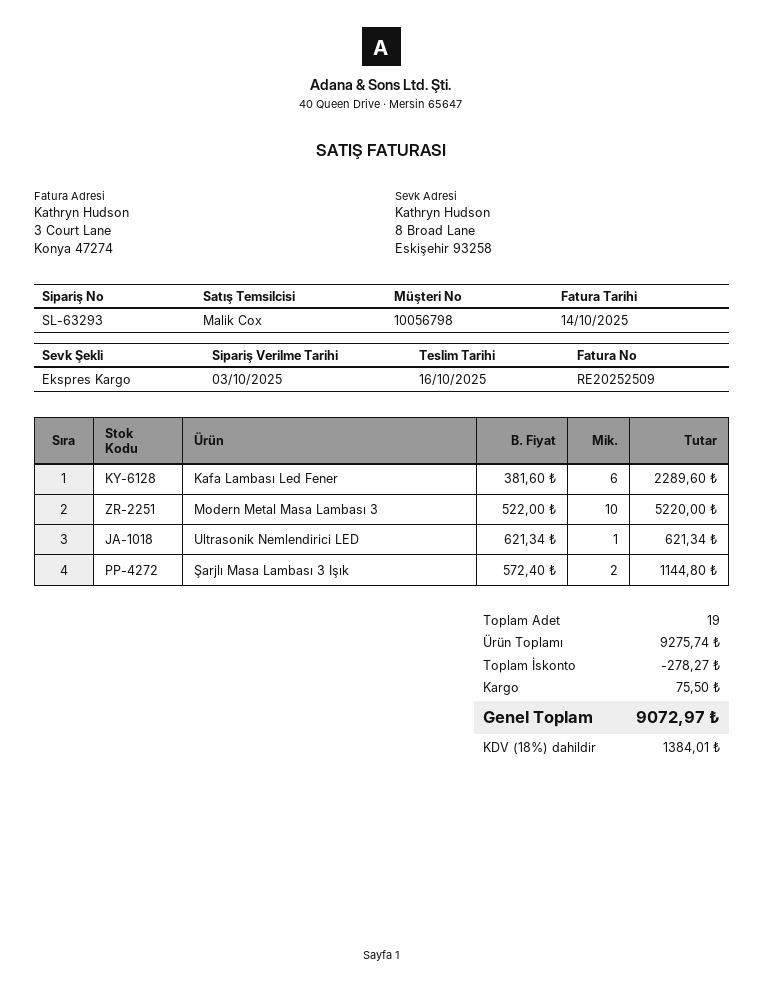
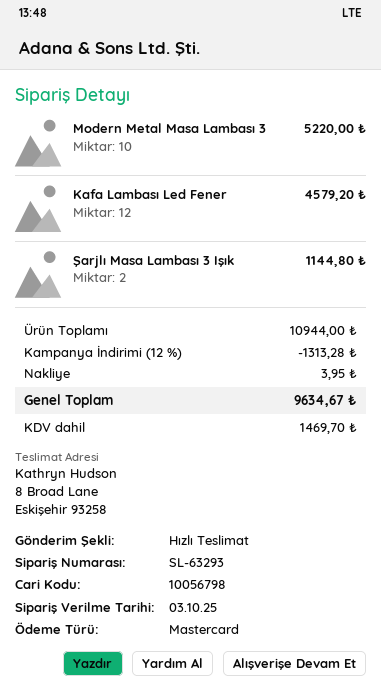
Kafa Lambası Led Fener: 6 for 2289.60 -> 12 for 4579.20
Ultrasonik Nemlendirici LED: 1 for 621.34 -> none
subtotal: 9275.74 -> 10944.00
discount: 278.27 -> 1313.28
shipping: 75.50 -> 3.95
tax: 1384.01 -> 1469.70
total: 9072.97 -> 9634.67

